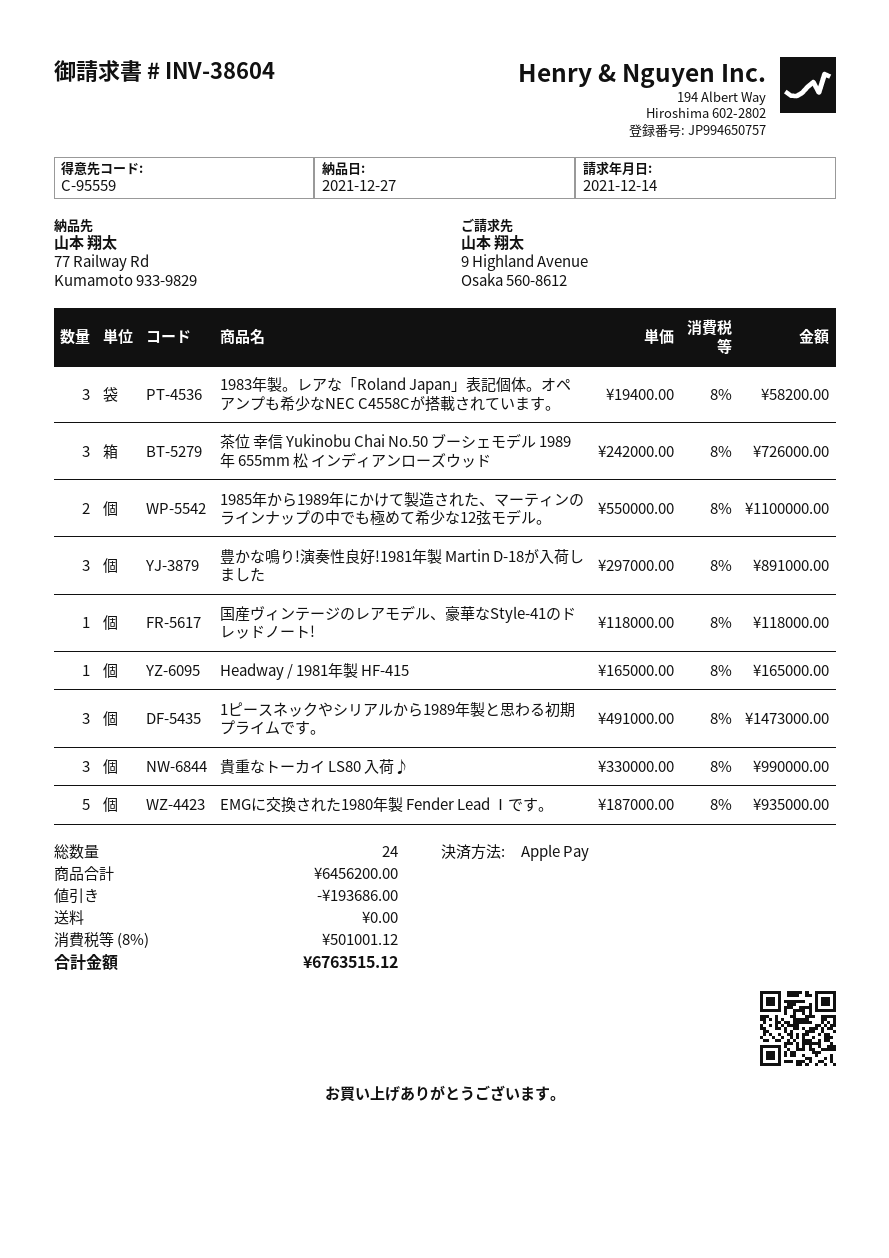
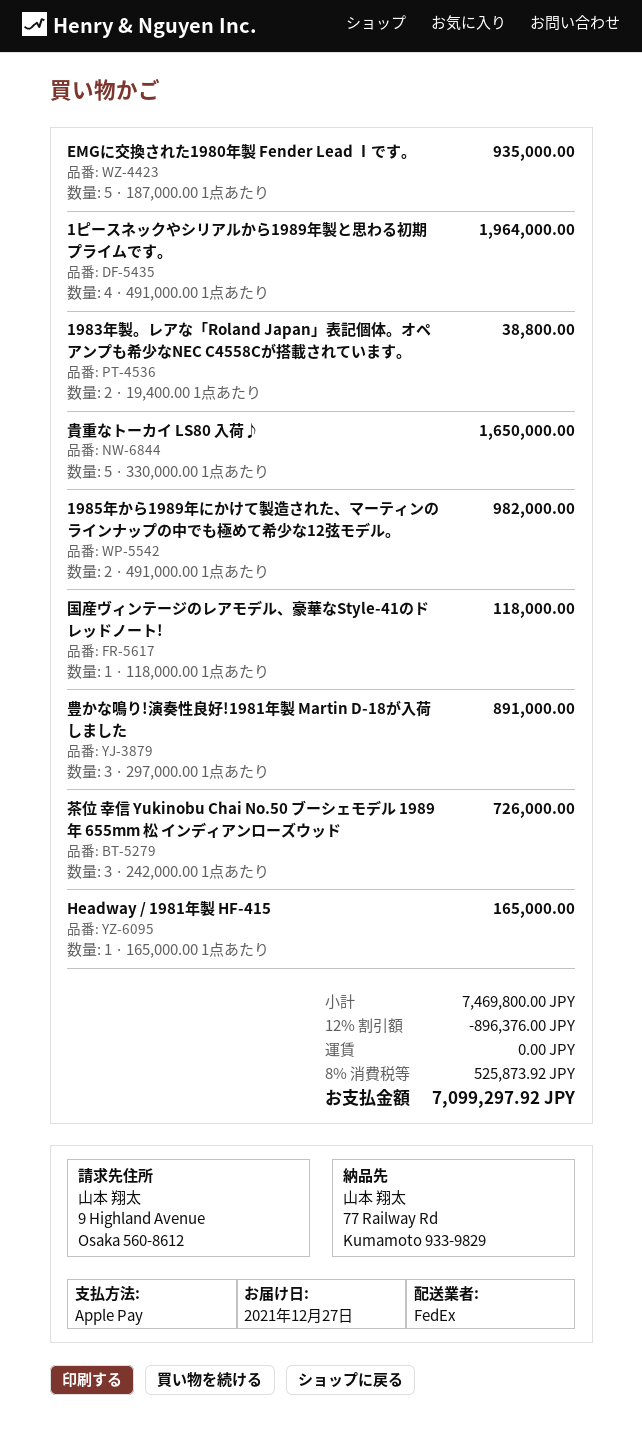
1983年製。レアな「Roland Japan」表記個体。オペアンプも希少なNEC C4558Cが搭載されています。: 3 x 19400.00 = 58200.00 -> 2 x 19400.00 = 38800.00
1985年から1989年にかけて製造された、マーティンのラインナップの中でも極めて希少な12弦モデル。: 2 x 550000.00 = 1100000.00 -> 2 x 491000.00 = 982000.00
1ピースネックやシリアルから1989年製と思わる初期プライムです。: 3 x 491000.00 = 1473000.00 -> 4 x 491000.00 = 1964000.00
貴重なトーカイ LS80 入荷♪: 3 x 330000.00 = 990000.00 -> 5 x 330000.00 = 1650000.00
subtotal: 6456200.00 -> 7469800.00
discount: 193686.00 -> 896376.00
tax: 8% = 501001.12 -> 8% = 525873.92
total: 6763515.12 -> 7099297.92

